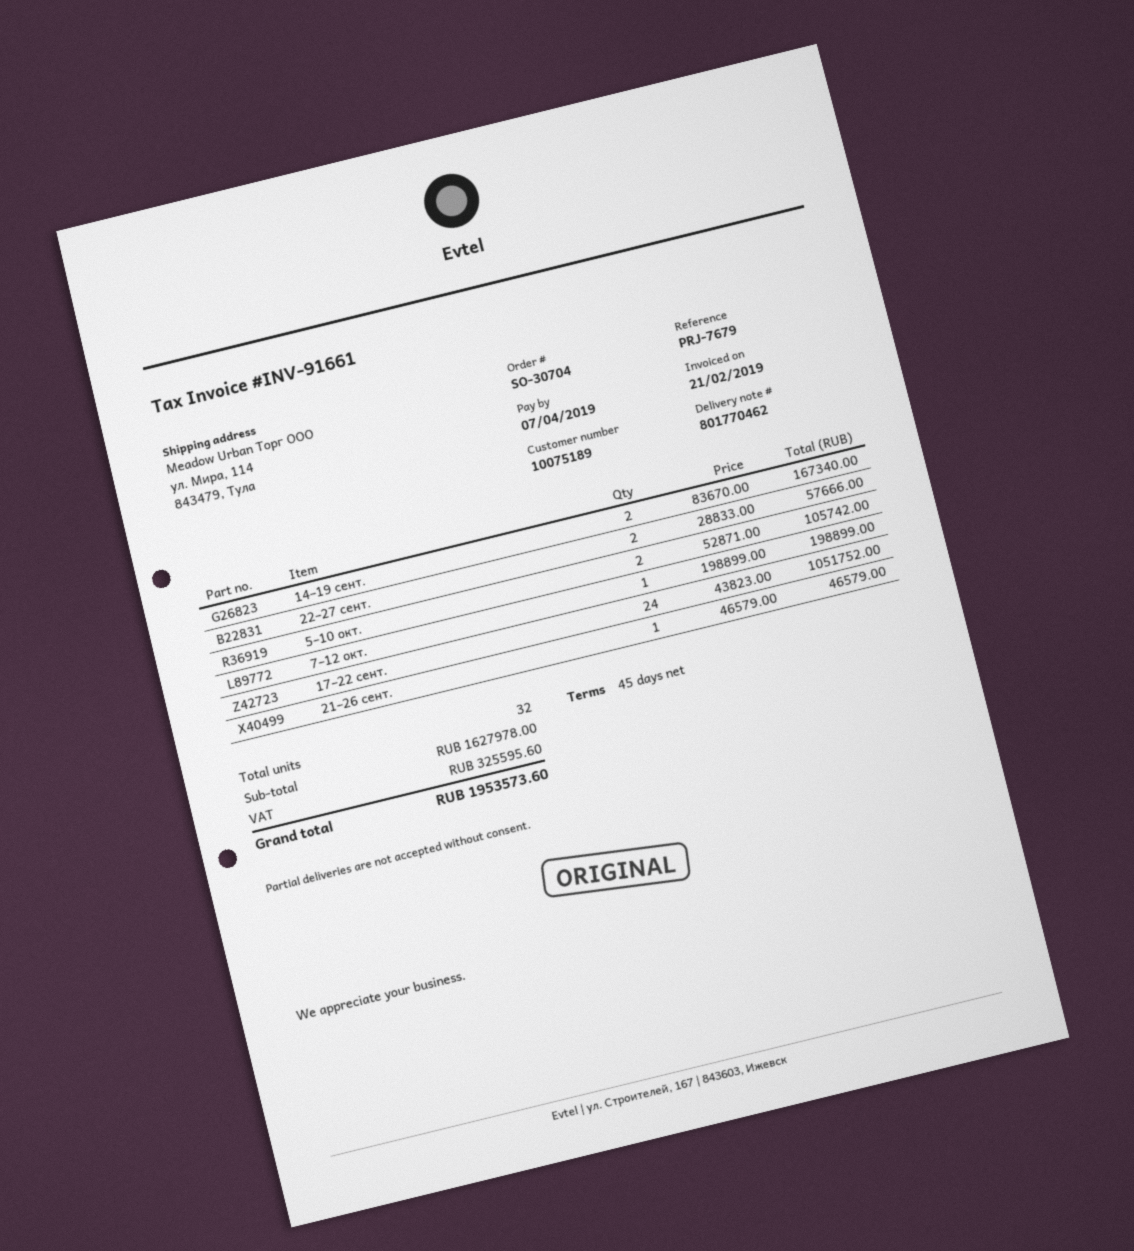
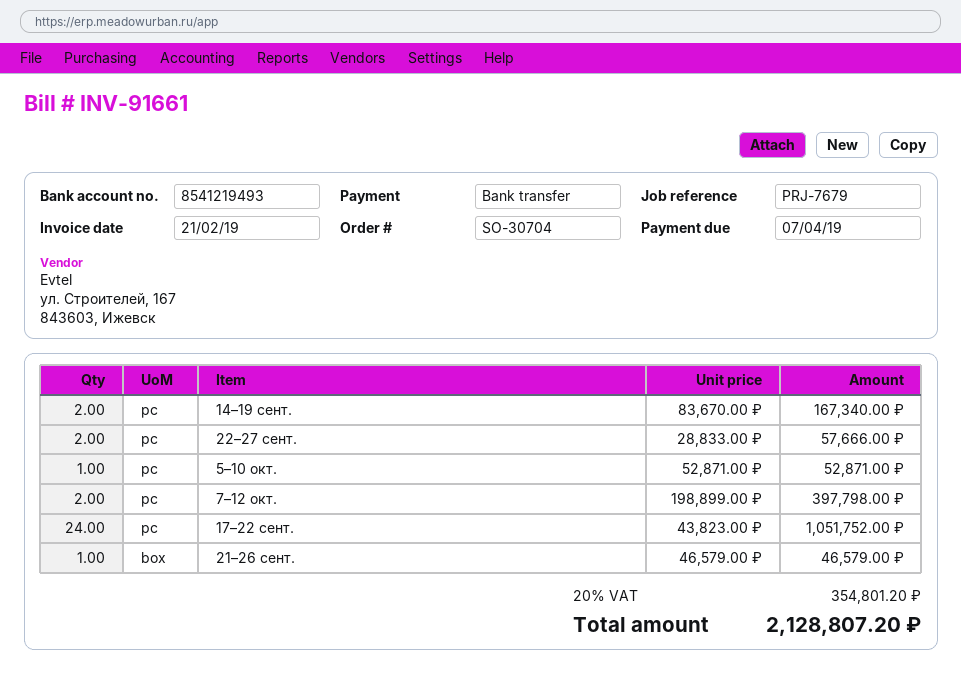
5–10 окт.: 2 x 52871.00 = 105742.00 -> 1 x 52871.00 = 52871.00
7–12 окт.: 1 x 198899.00 = 198899.00 -> 2 x 198899.00 = 397798.00
tax: 325595.60 -> 354801.20
total: 1953573.60 -> 2128807.20

